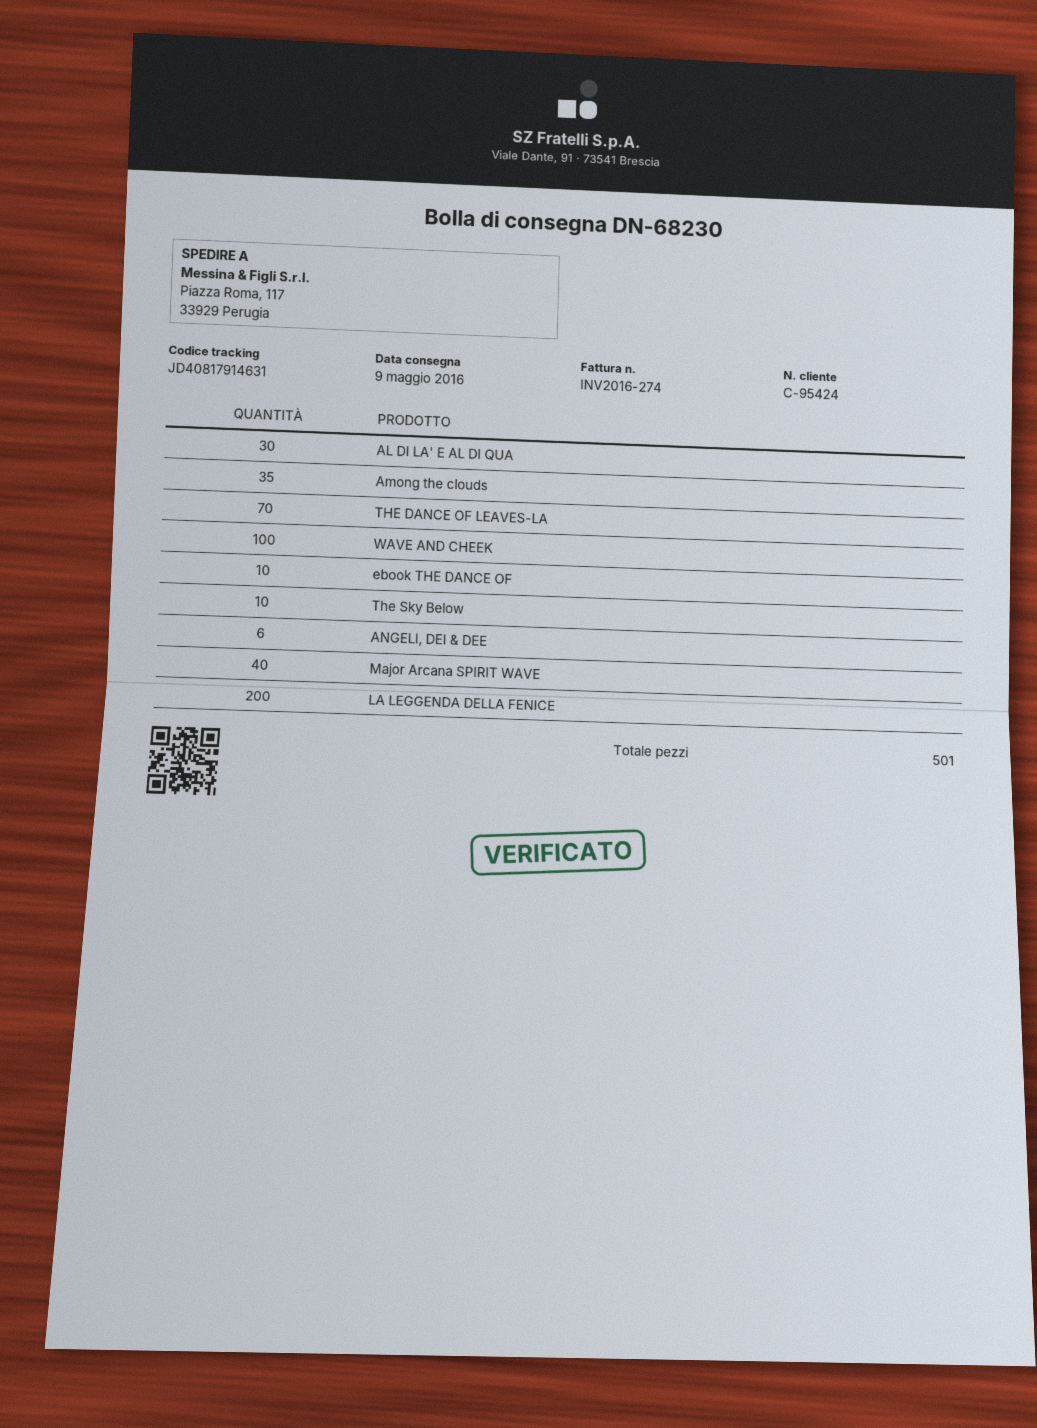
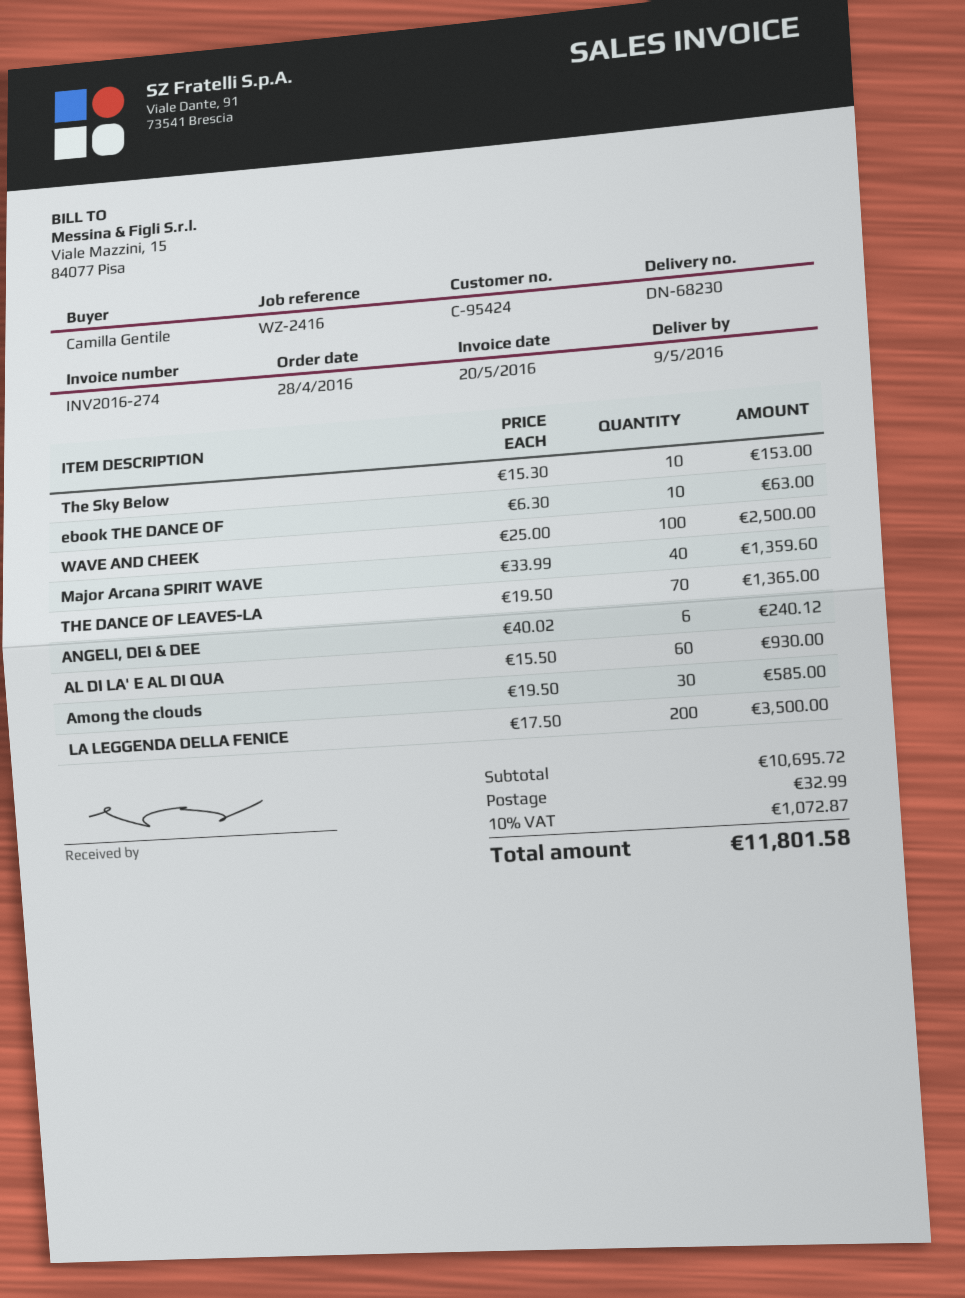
AL DI LA' E AL DI QUA: 30 -> 60
Among the clouds: 35 -> 30

